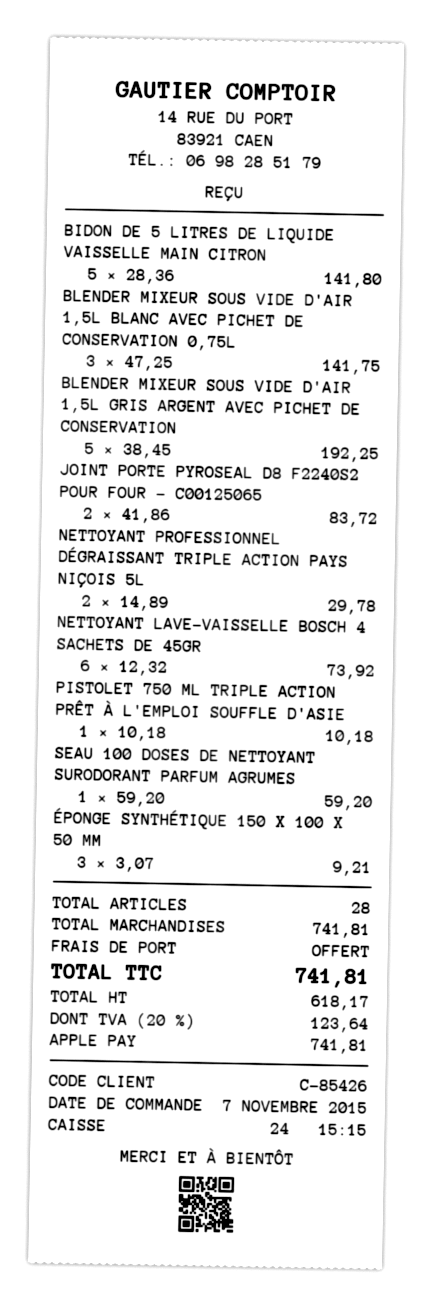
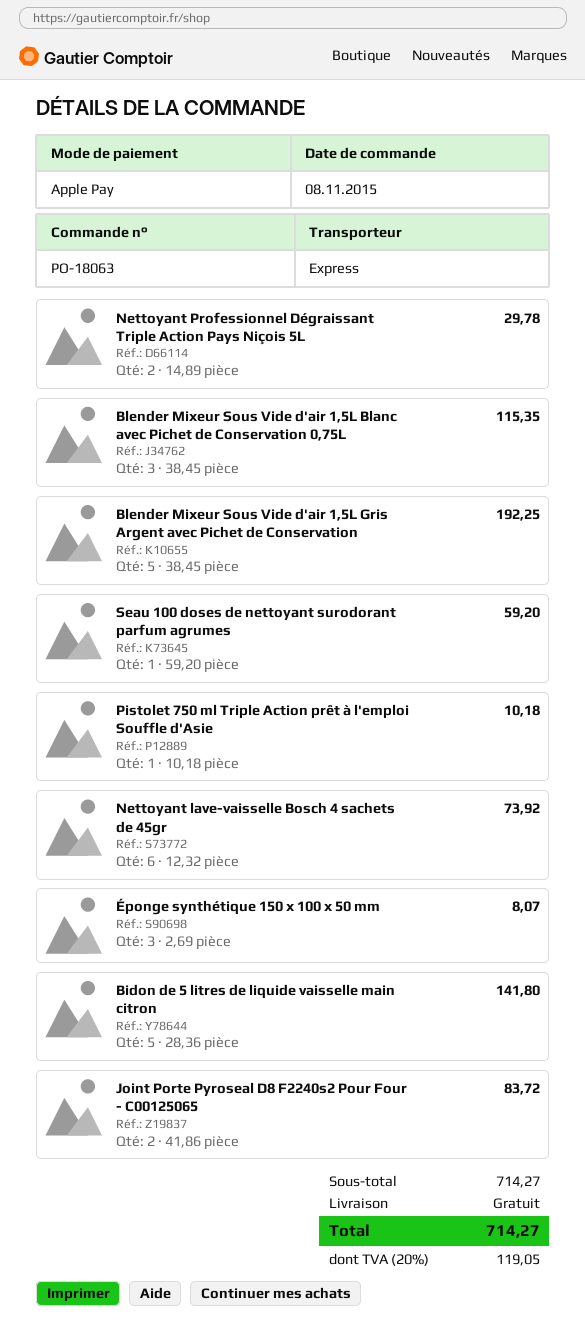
order date: 2015-11-07 -> 2015-11-08
BLENDER MIXEUR SOUS VIDE D'AIR 1,5L BLANC AVEC PICHET DE CONSERVATION 0,75L: 3 x 47.25 = 141.75 -> 3 x 38.45 = 115.35
ÉPONGE SYNTHÉTIQUE 150 X 100 X 50 MM: 3 x 3.07 = 9.21 -> 3 x 2.69 = 8.07
subtotal: 741.81 -> 714.27
tax: 20% = 123.64 -> 20% = 119.05
total: 741.81 -> 714.27

